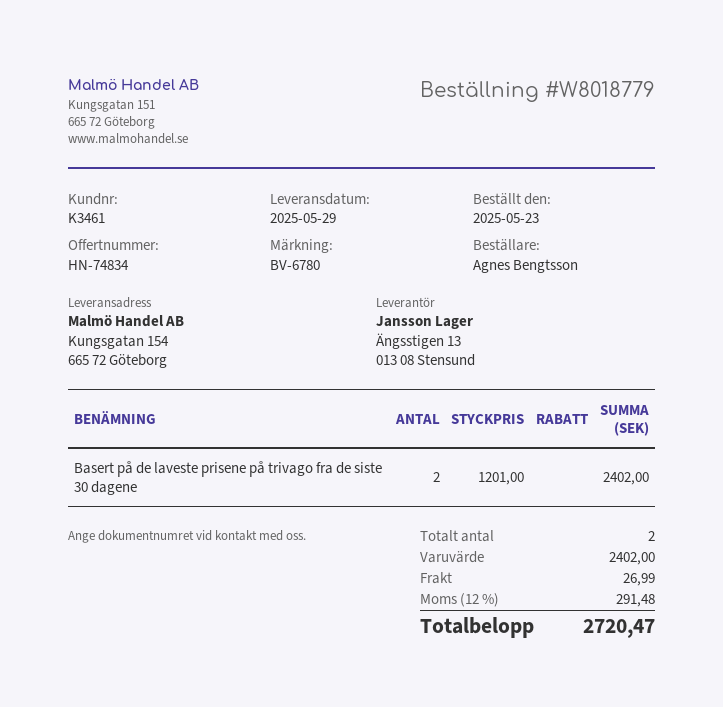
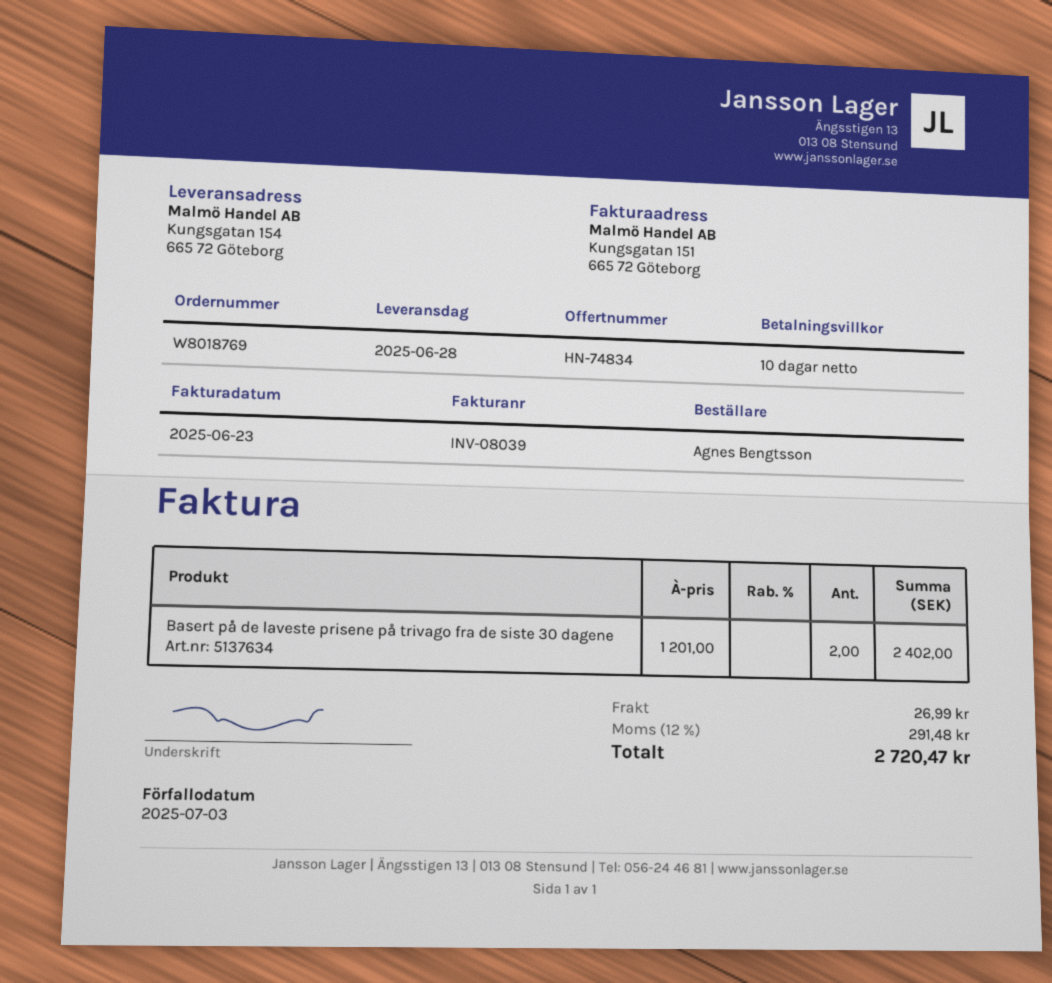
order number: W8018779 -> W8018769
delivery date: 2025-05-29 -> 2025-06-28

